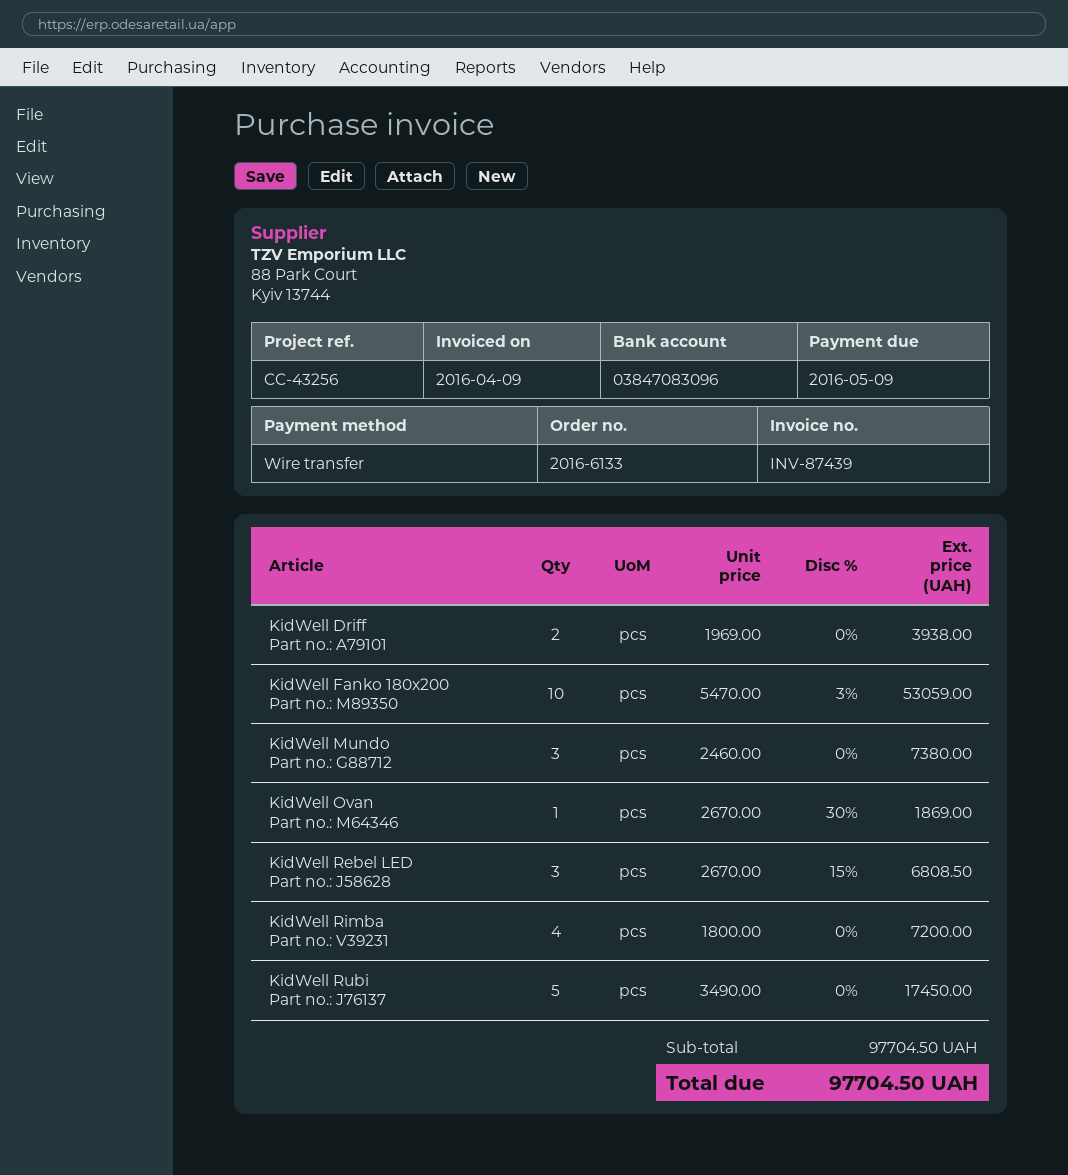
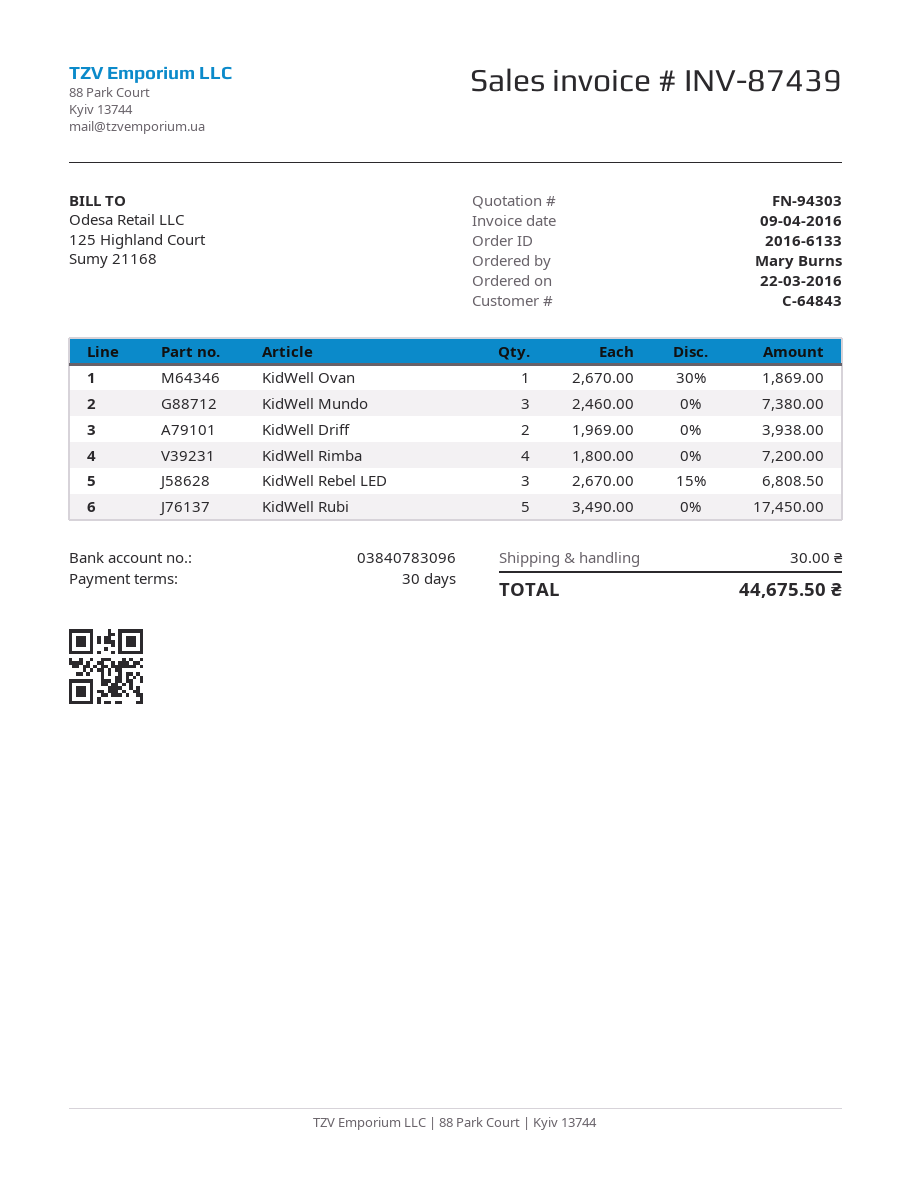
bank account: 03847083096 -> 03840783096
KidWell Fanko 180x200: 10 x 5470.00 - 3% = 53059.00 -> none
shipping: none -> 30.00
total: 97704.50 -> 44675.50

